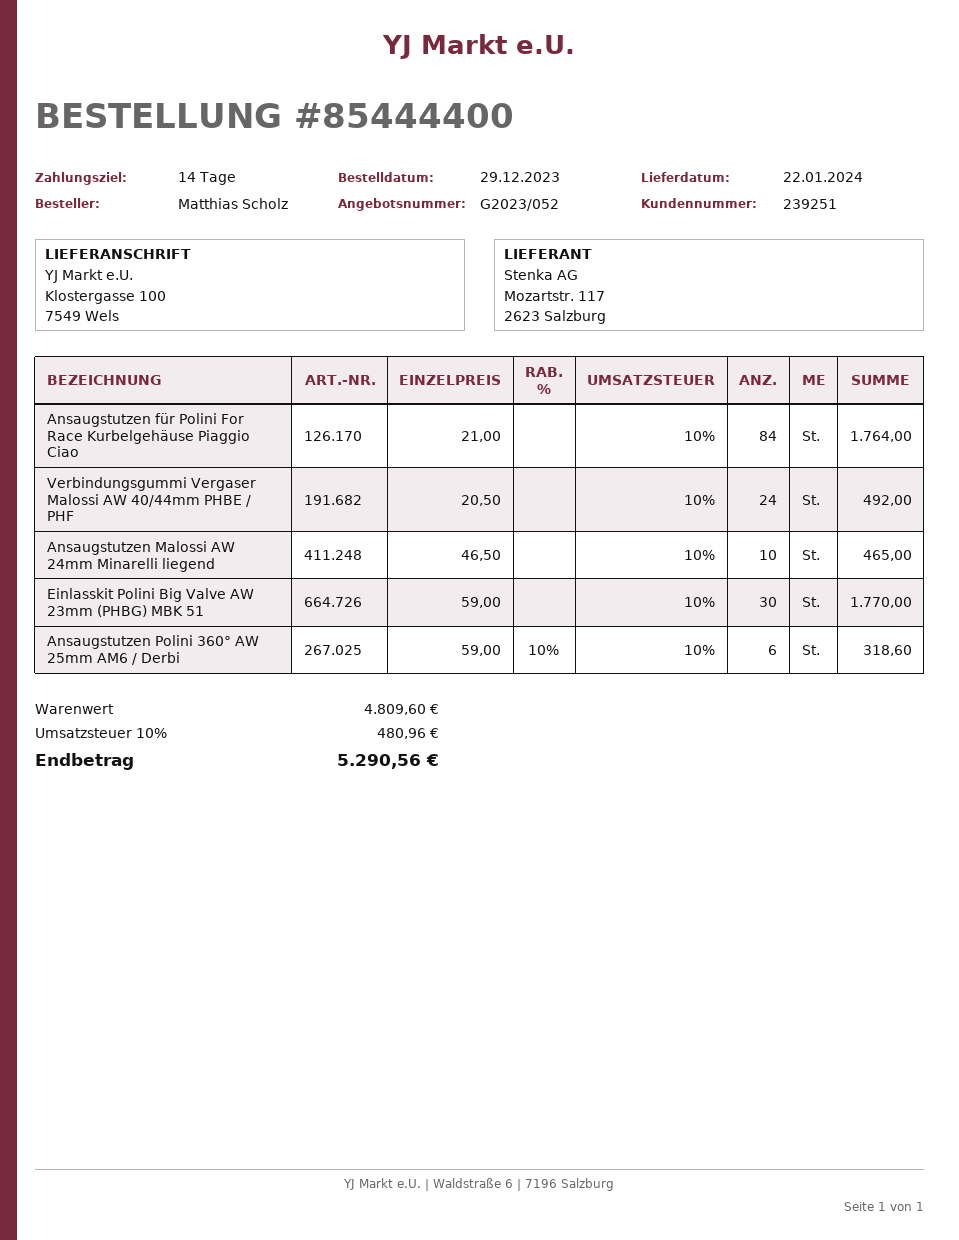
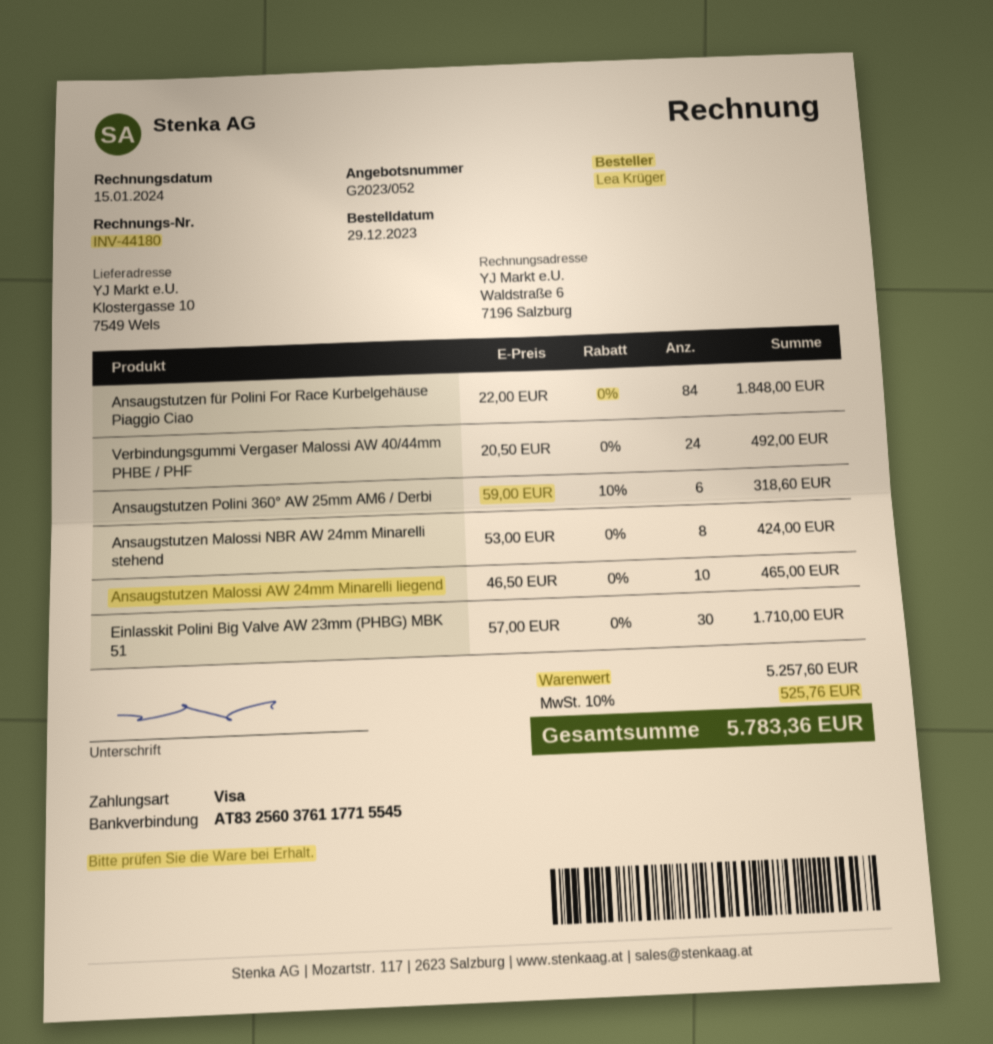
ordered by: Matthias Scholz -> Lea Krüger
ship to: Klostergasse 100, 7549 Wels -> Klostergasse 10, 7549 Wels
Ansaugstutzen für Polini For Race Kurbelgehäuse Piaggio Ciao: 84 x 21.00 = 1764.00 -> 84 x 22.00 = 1848.00
Einlasskit Polini Big Valve AW 23mm (PHBG) MBK 51: 30 x 59.00 = 1770.00 -> 30 x 57.00 = 1710.00
Ansaugstutzen Malossi NBR AW 24mm Minarelli stehend: none -> 8 x 53.00 = 424.00
subtotal: 4809.60 -> 5257.60
tax: 10% = 480.96 -> 10% = 525.76
total: 5290.56 -> 5783.36

